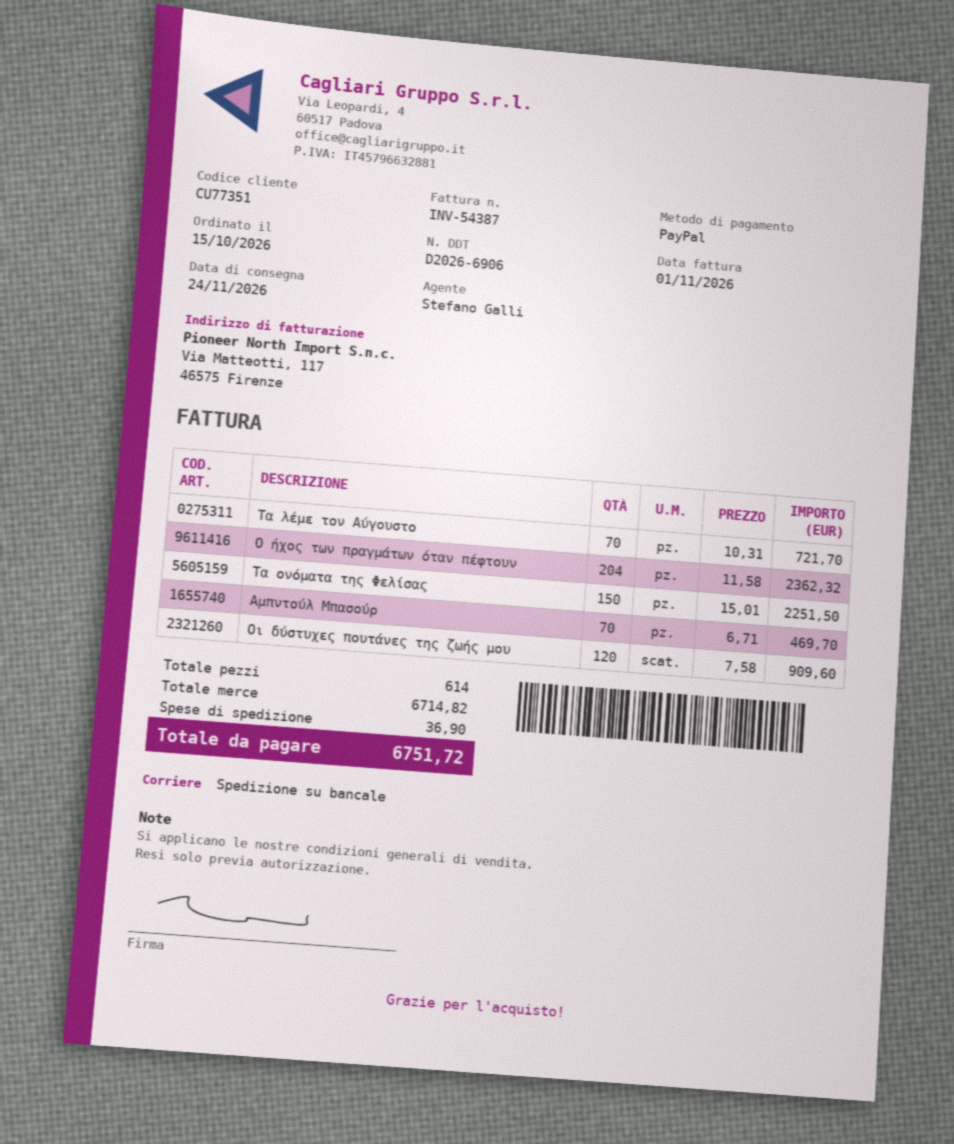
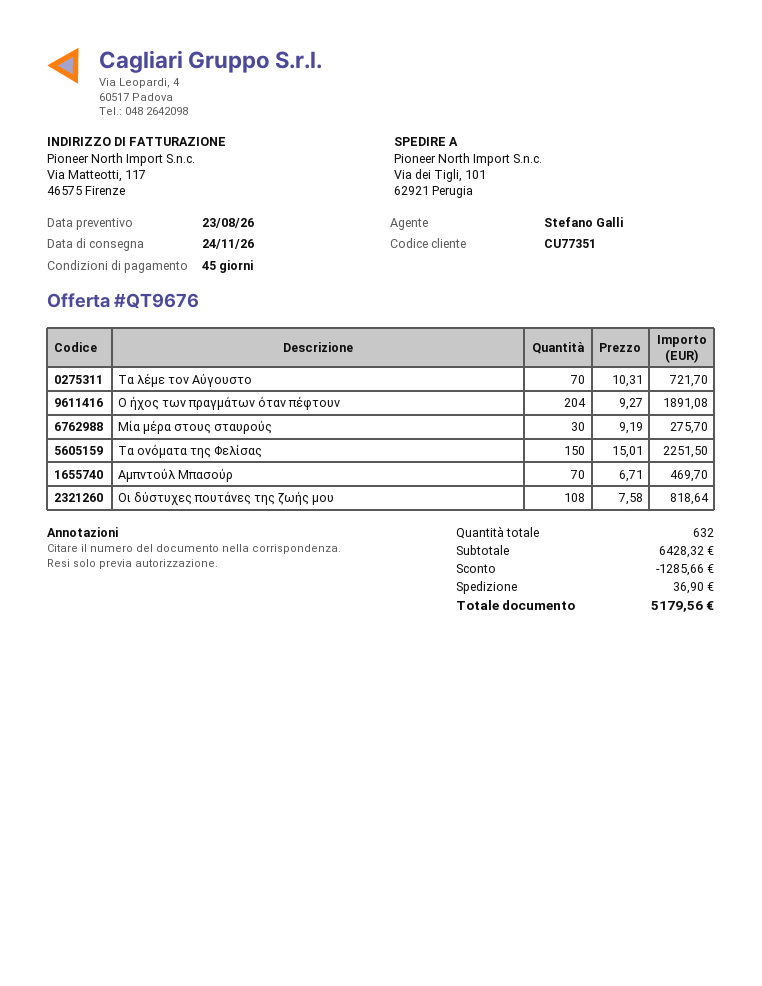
Ο ήχος των πραγμάτων όταν πέφτουν: 204 x 11.58 = 2362.32 -> 204 x 9.27 = 1891.08
Οι δύστυχες πουτάνες της ζωής μου: 120 x 7.58 = 909.60 -> 108 x 7.58 = 818.64
Μία μέρα στους σταυρούς: none -> 30 x 9.19 = 275.70
total quantity: 614 -> 632
subtotal: 6714.82 -> 6428.32
discount: none -> 1285.66
total: 6751.72 -> 5179.56

